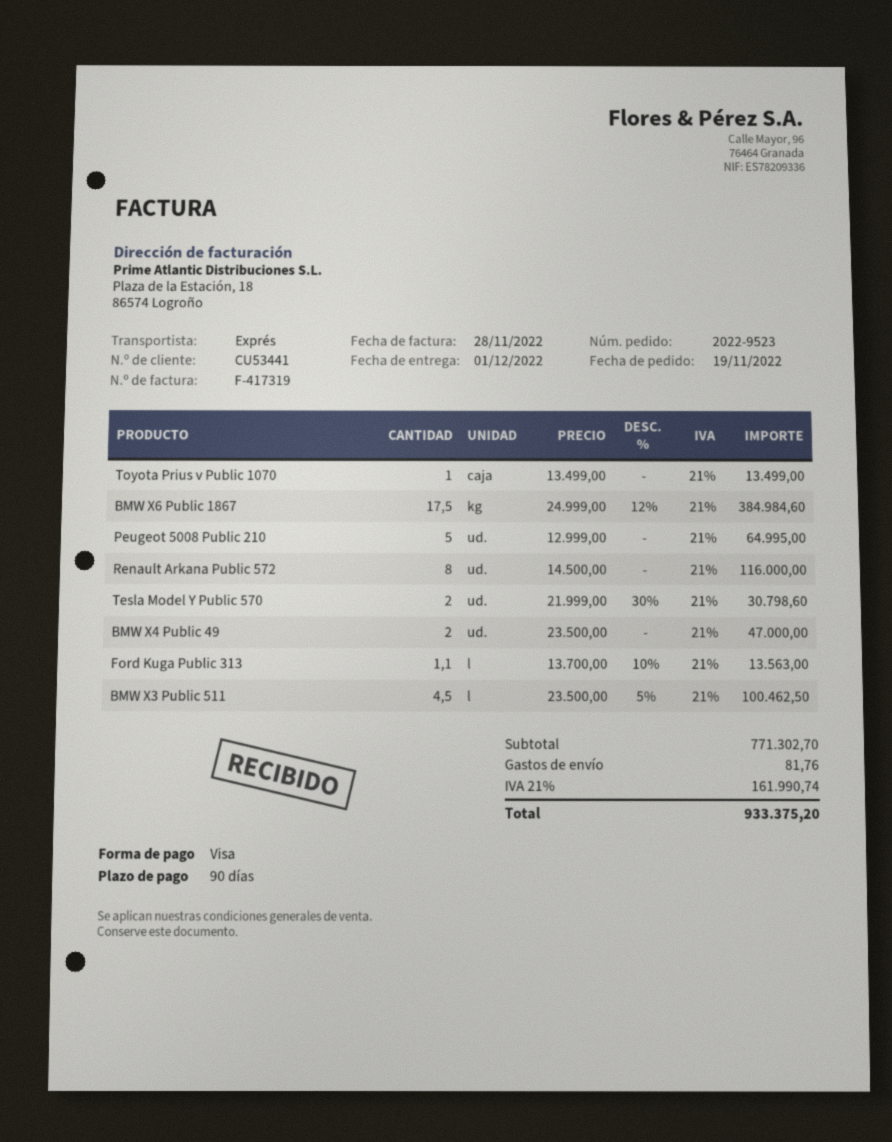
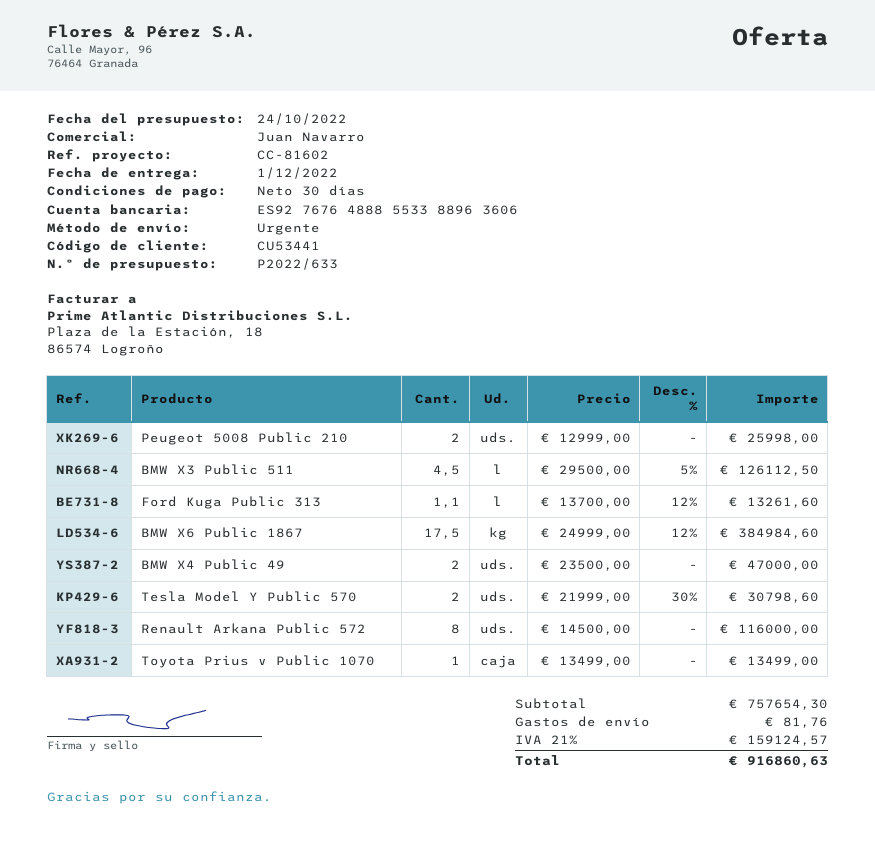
payment terms: 90 days -> 30 days
Peugeot 5008 Public 210: 5 x 12999.00 = 64995.00 -> 2 x 12999.00 = 25998.00
Ford Kuga Public 313: 1.1 x 13700.00 - 10% = 13563.00 -> 1.1 x 13700.00 - 12% = 13261.60
BMW X3 Public 511: 4.5 x 23500.00 - 5% = 100462.50 -> 4.5 x 29500.00 - 5% = 126112.50
subtotal: 771302.70 -> 757654.30
tax: 21% = 161990.74 -> 21% = 159124.57
total: 933375.20 -> 916860.63

